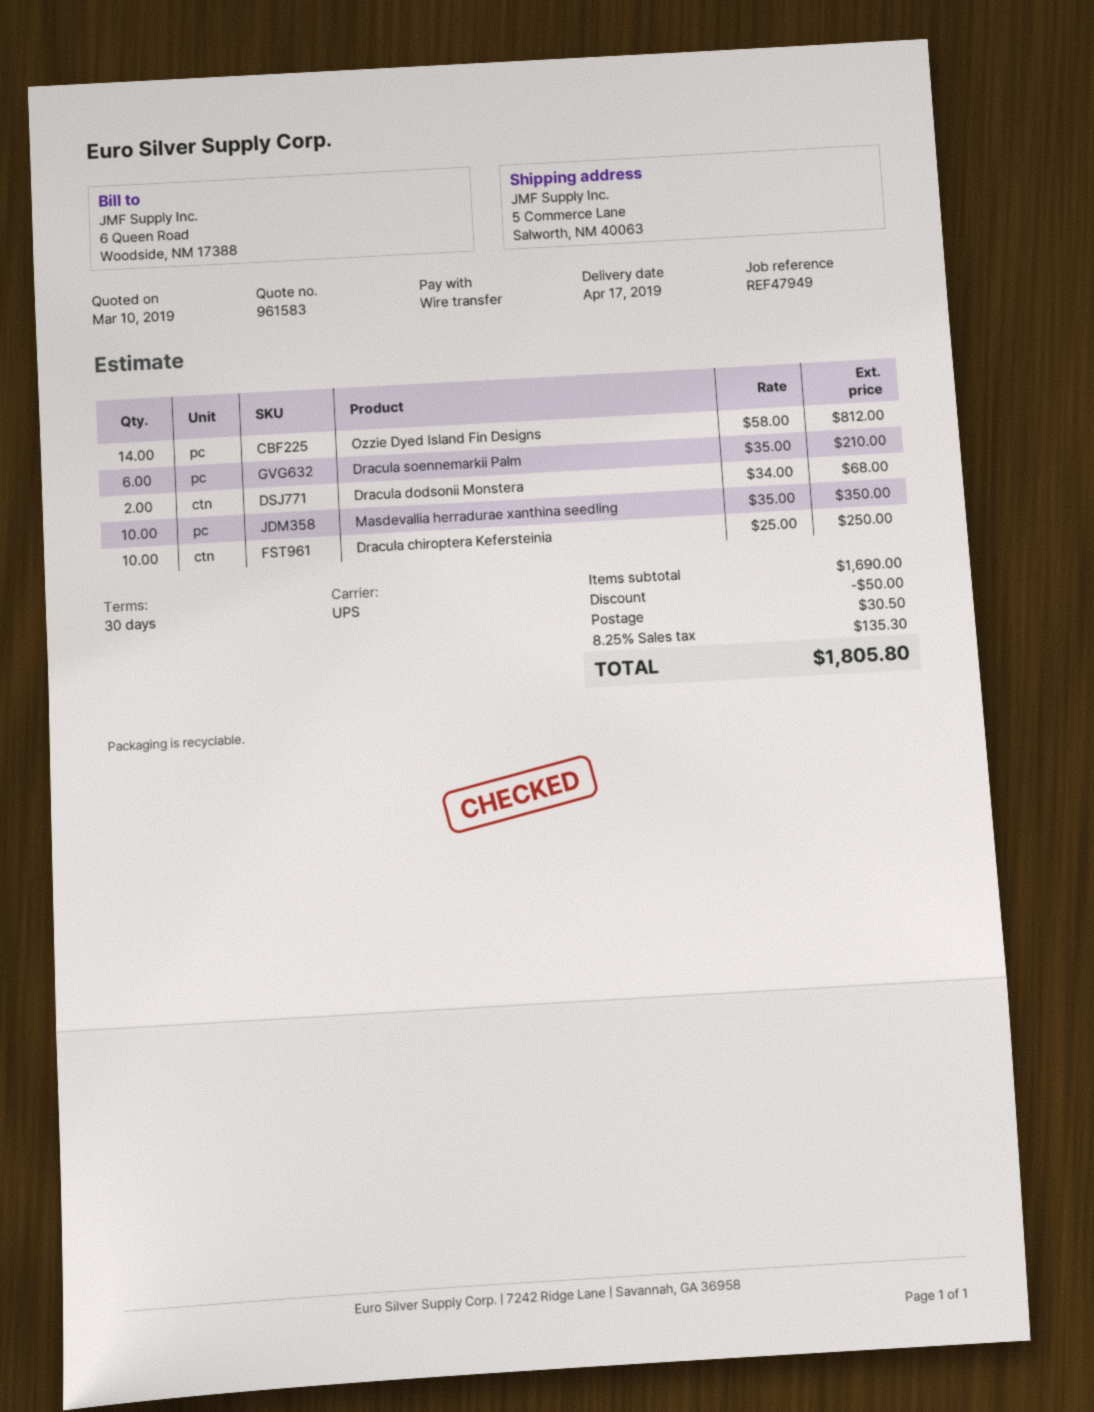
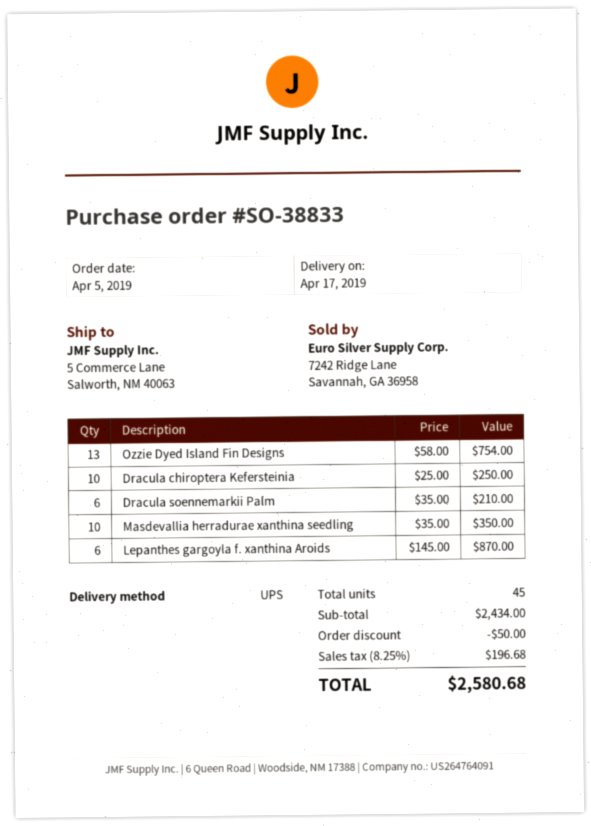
Ozzie Dyed Island Fin Designs: 14 x 58.00 = 812.00 -> 13 x 58.00 = 754.00
Dracula dodsonii Monstera: 2 x 34.00 = 68.00 -> none
Lepanthes gargoyla f. xanthina Aroids: none -> 6 x 145.00 = 870.00
subtotal: 1690.00 -> 2434.00
shipping: 30.50 -> none
tax: 8.25% = 135.30 -> 8.25% = 196.68
total: 1805.80 -> 2580.68

